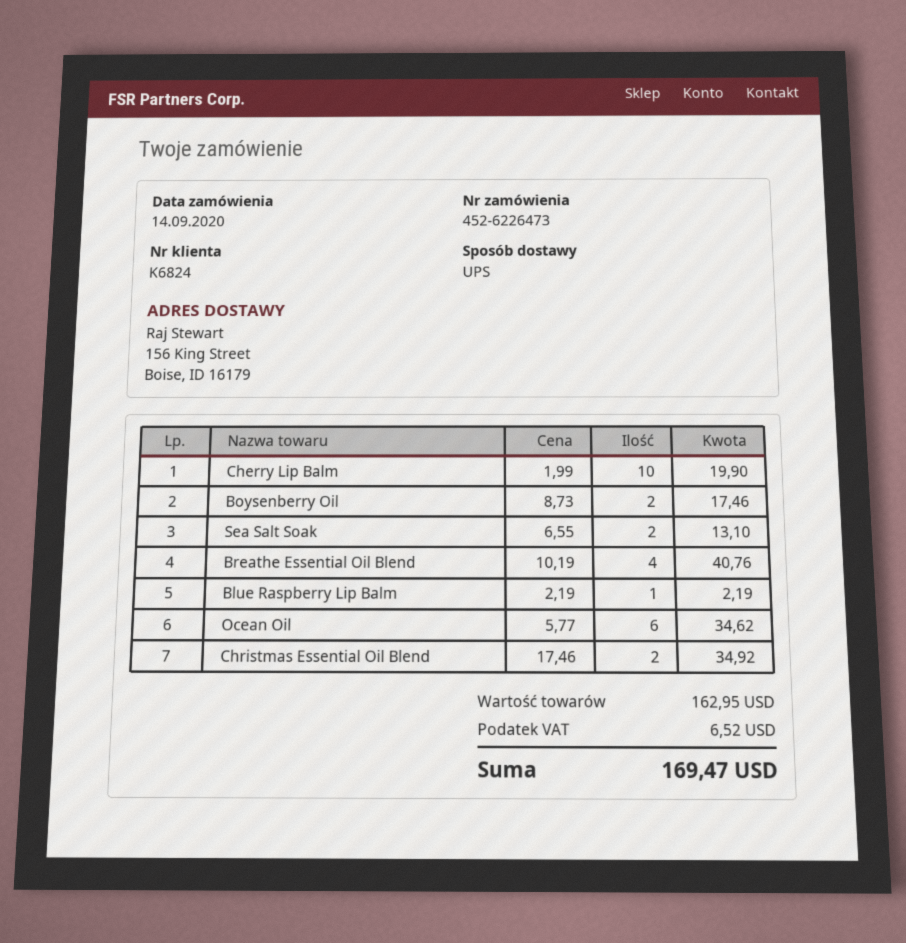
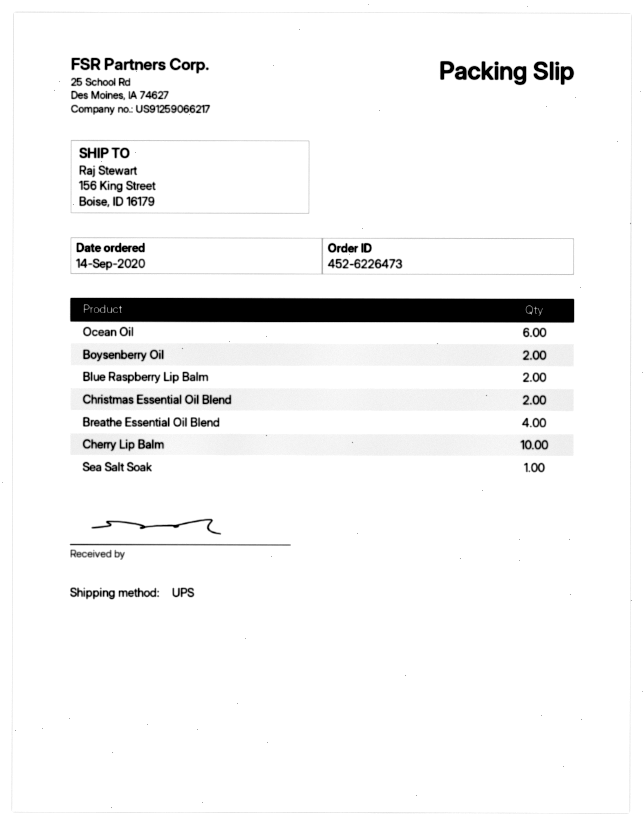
Sea Salt Soak: 2 -> 1
Blue Raspberry Lip Balm: 1 -> 2

